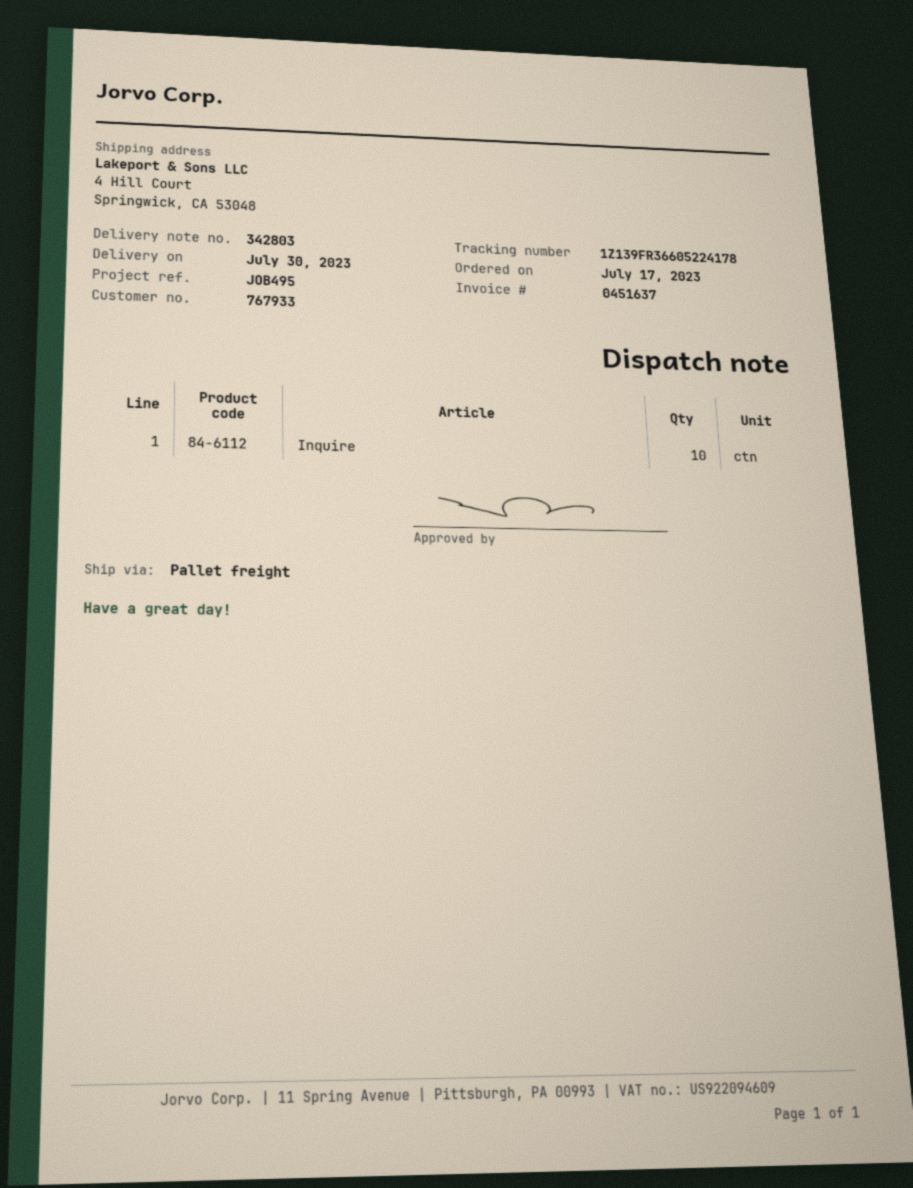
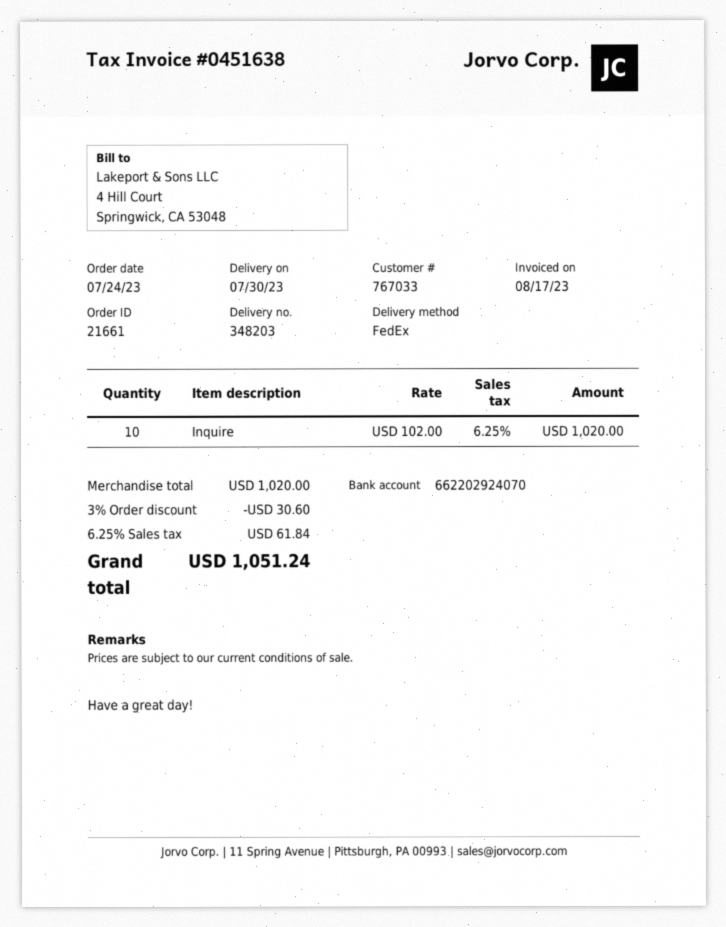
order date: 2023-07-17 -> 2023-07-24
delivery note number: 342803 -> 348203
invoice number: 0451637 -> 0451638
customer number: 767933 -> 767033
shipping method: pallet freight -> FedEx

